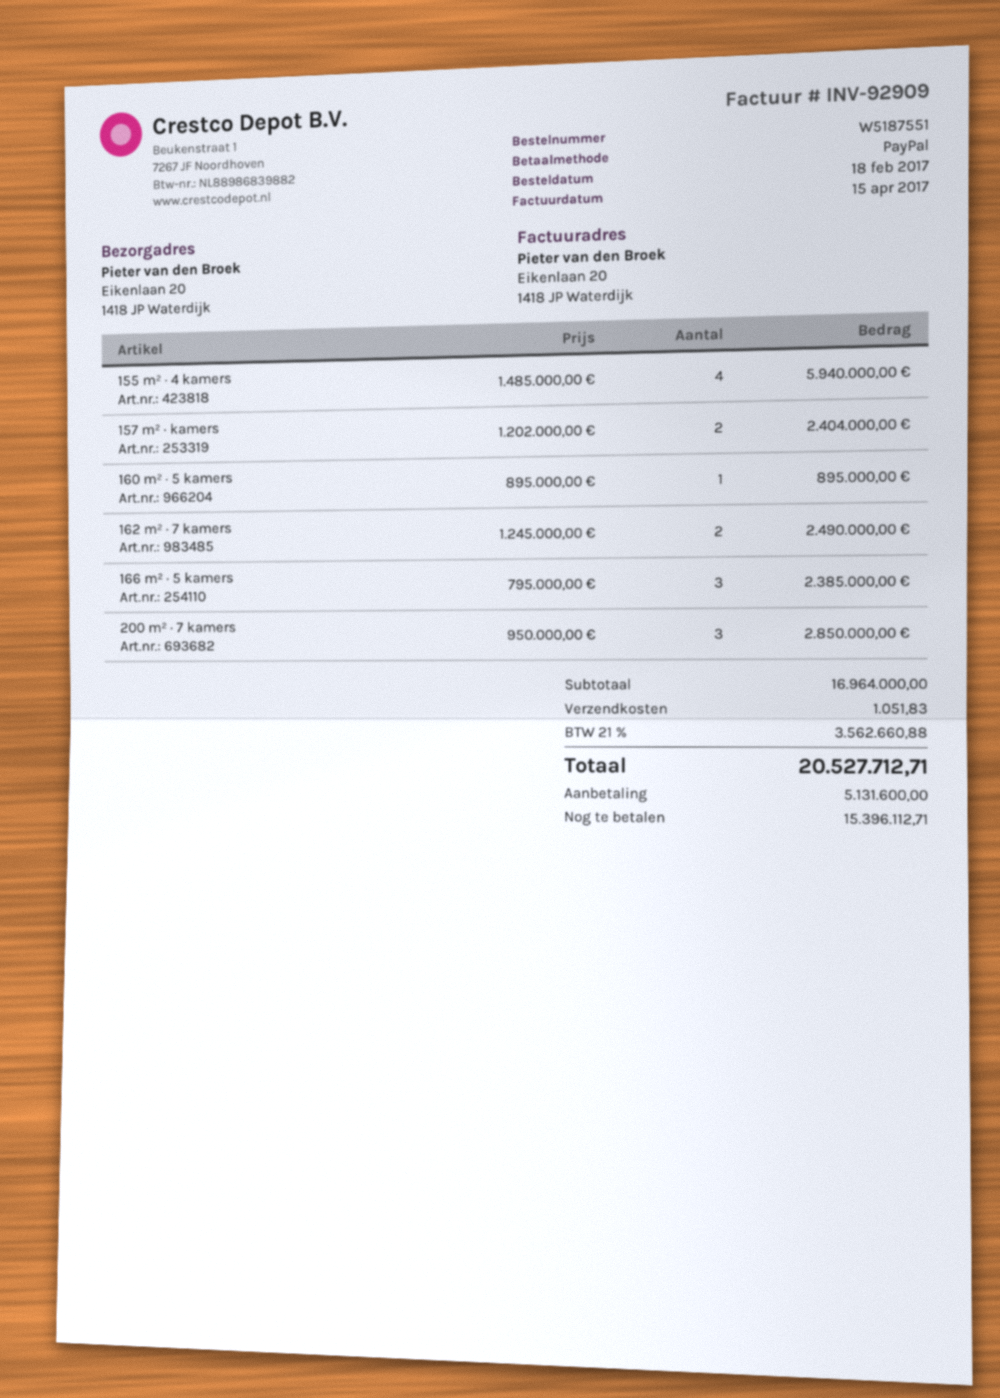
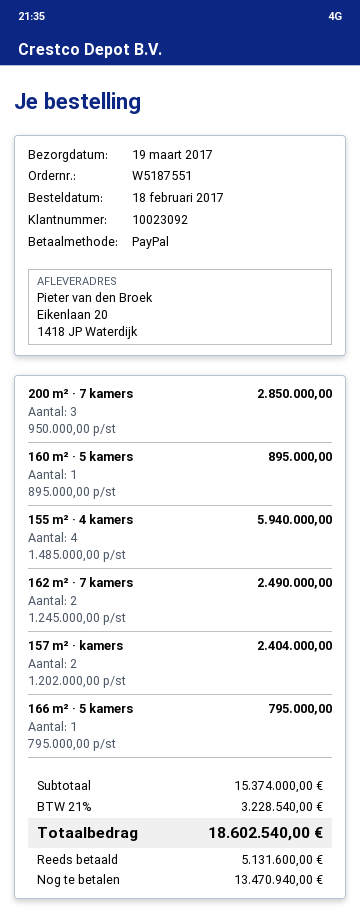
166 m² · 5 kamers: 3 x 795000.00 = 2385000.00 -> 1 x 795000.00 = 795000.00
subtotal: 16964000.00 -> 15374000.00
shipping: 1051.83 -> none
tax: 21% = 3562660.88 -> 21% = 3228540.00
total: 20527712.71 -> 18602540.00
balance: 15396112.71 -> 13470940.00

